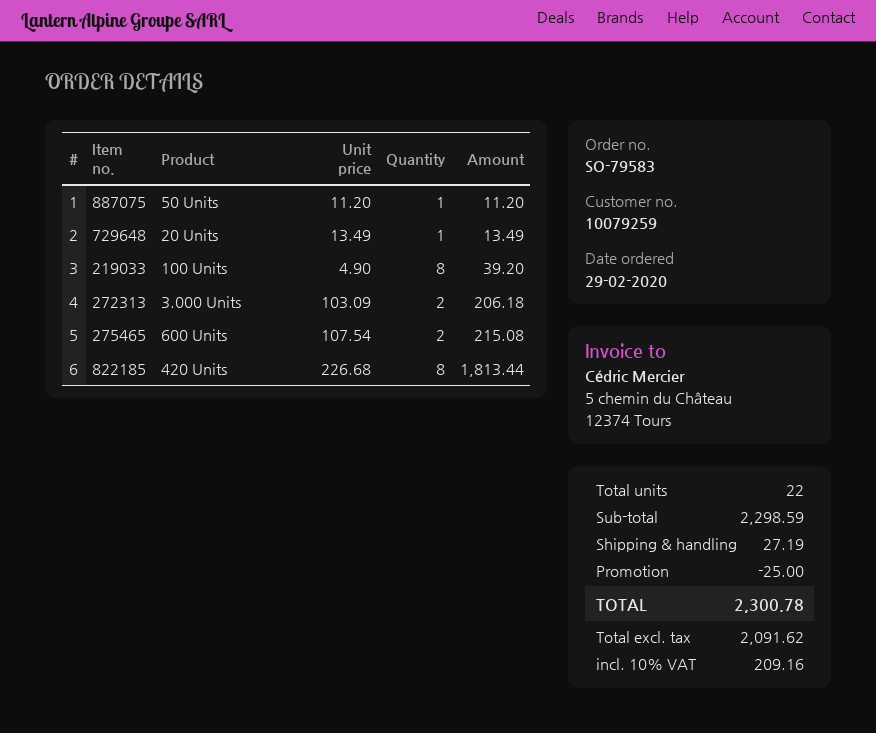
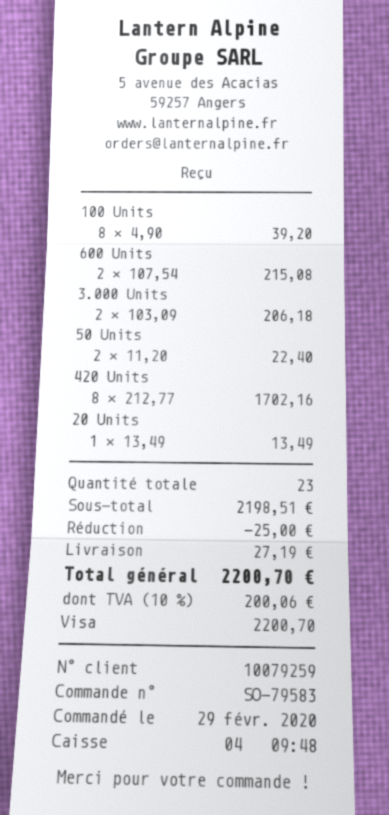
50 Units: 1 x 11.20 = 11.20 -> 2 x 11.20 = 22.40
420 Units: 8 x 226.68 = 1813.44 -> 8 x 212.77 = 1702.16
total quantity: 22 -> 23
subtotal: 2298.59 -> 2198.51
tax: 10% = 209.16 -> 10% = 200.06
total: 2300.78 -> 2200.70

